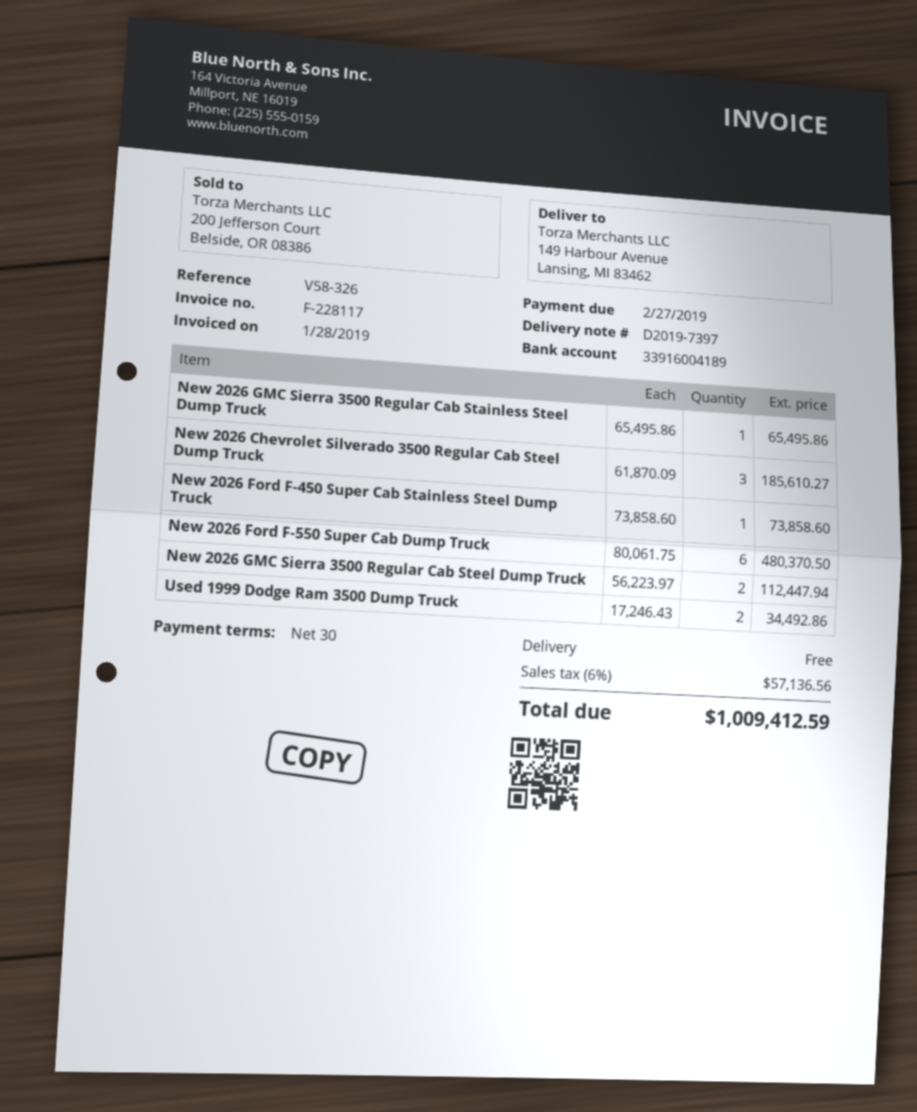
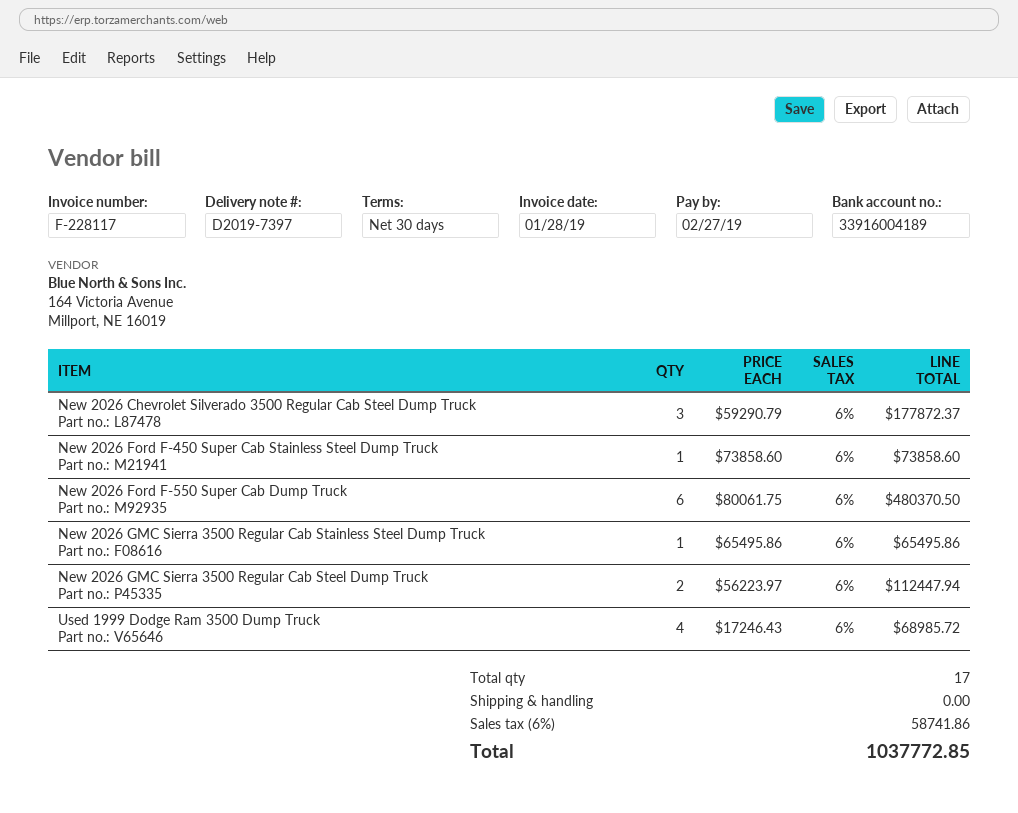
New 2026 Chevrolet Silverado 3500 Regular Cab Steel Dump Truck: 3 x 61870.09 = 185610.27 -> 3 x 59290.79 = 177872.37
Used 1999 Dodge Ram 3500 Dump Truck: 2 x 17246.43 = 34492.86 -> 4 x 17246.43 = 68985.72
tax: 6% = 57136.56 -> 6% = 58741.86
total: 1009412.59 -> 1037772.85

